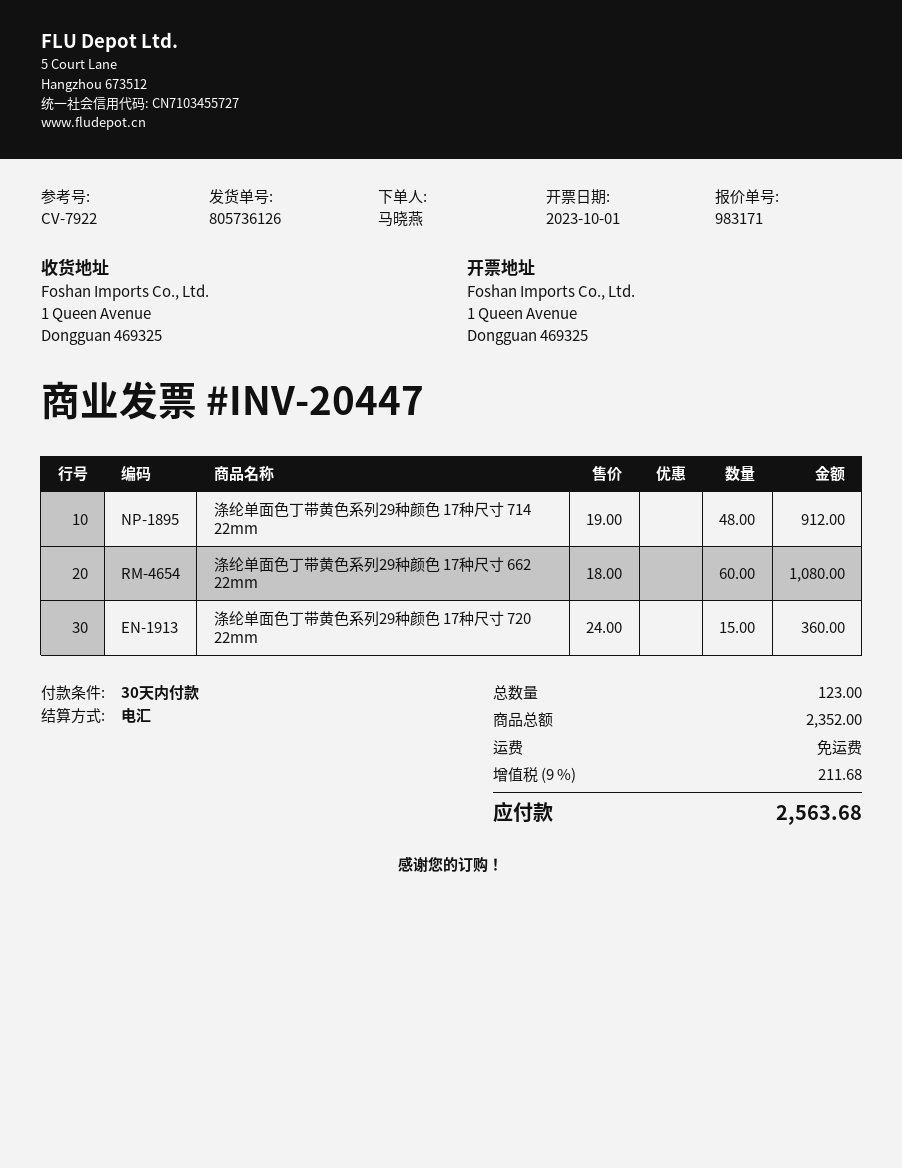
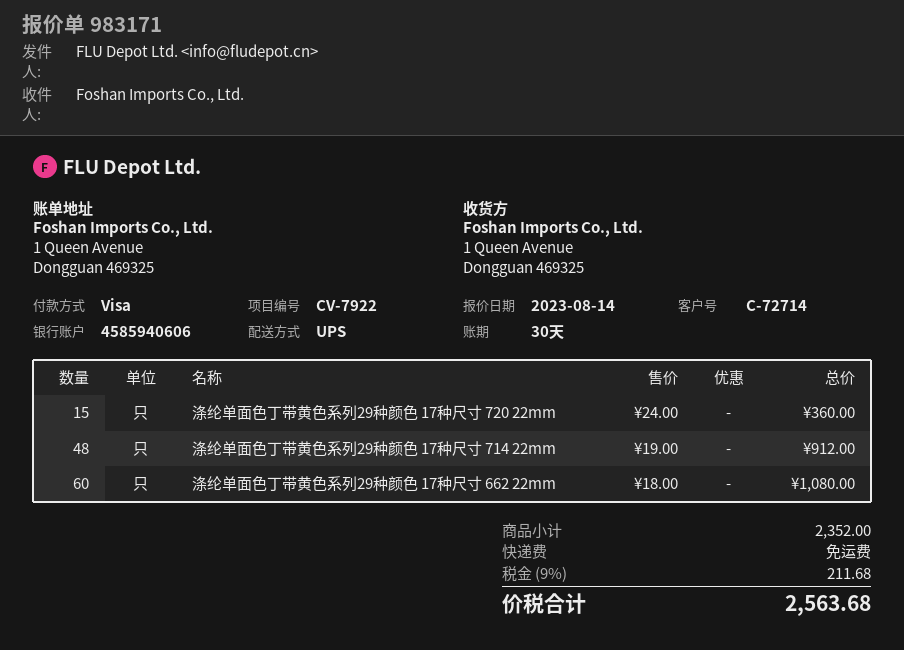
payment method: bank transfer -> Visa

